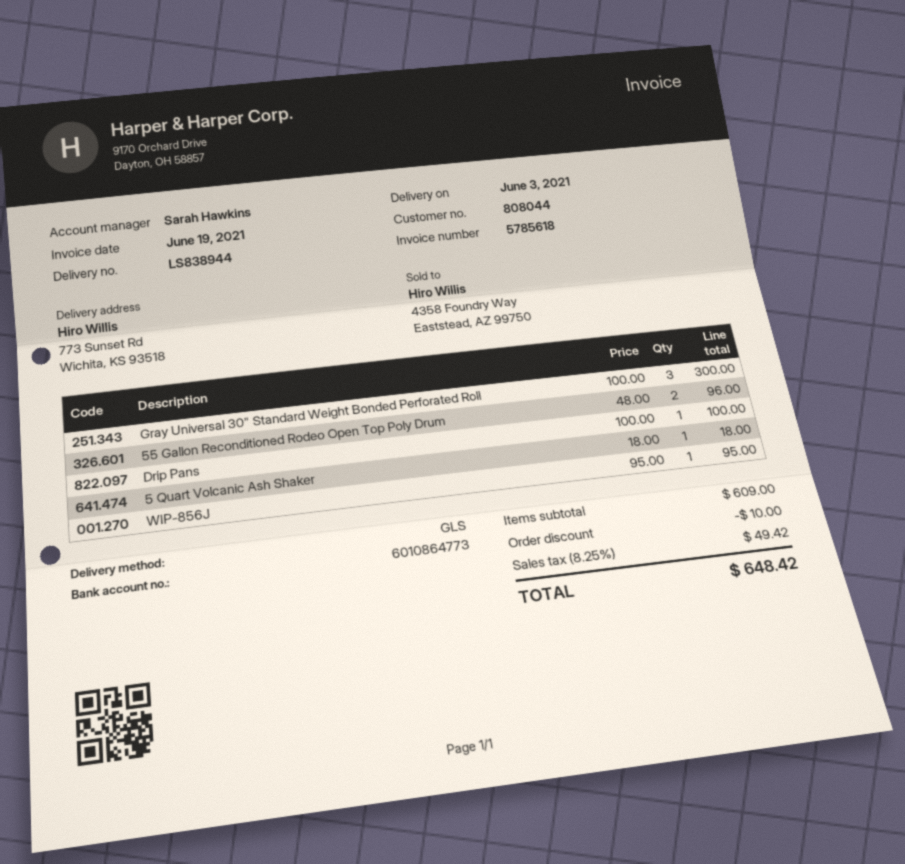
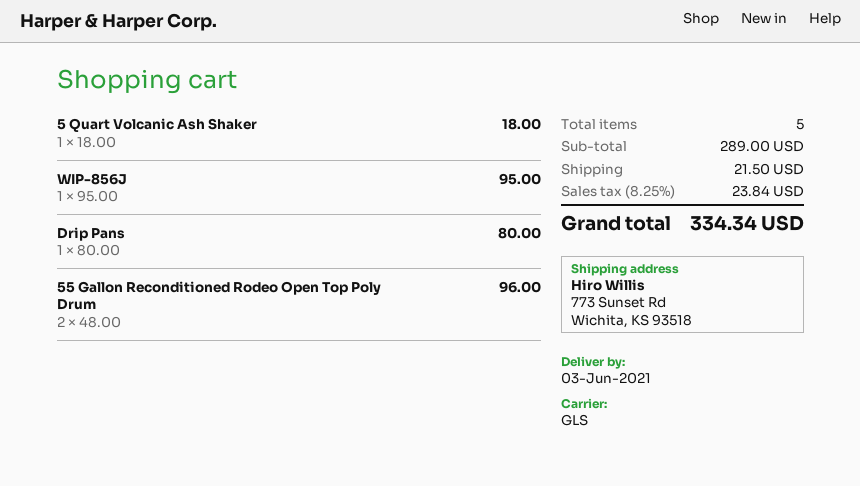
Gray Universal 30" Standard Weight Bonded Perforated Roll: 3 x 100.00 = 300.00 -> none
Drip Pans: 1 x 100.00 = 100.00 -> 1 x 80.00 = 80.00
subtotal: 609.00 -> 289.00
discount: 10.00 -> none
shipping: none -> 21.50
tax: 8.25% = 49.42 -> 8.25% = 23.84
total: 648.42 -> 334.34

